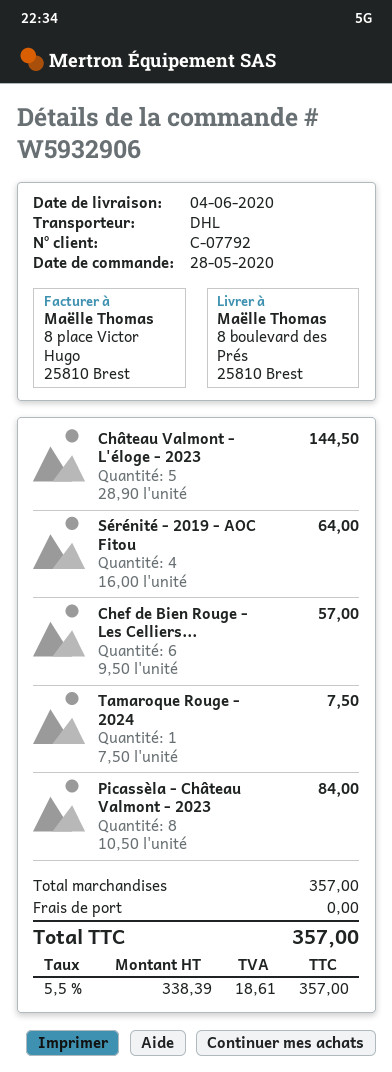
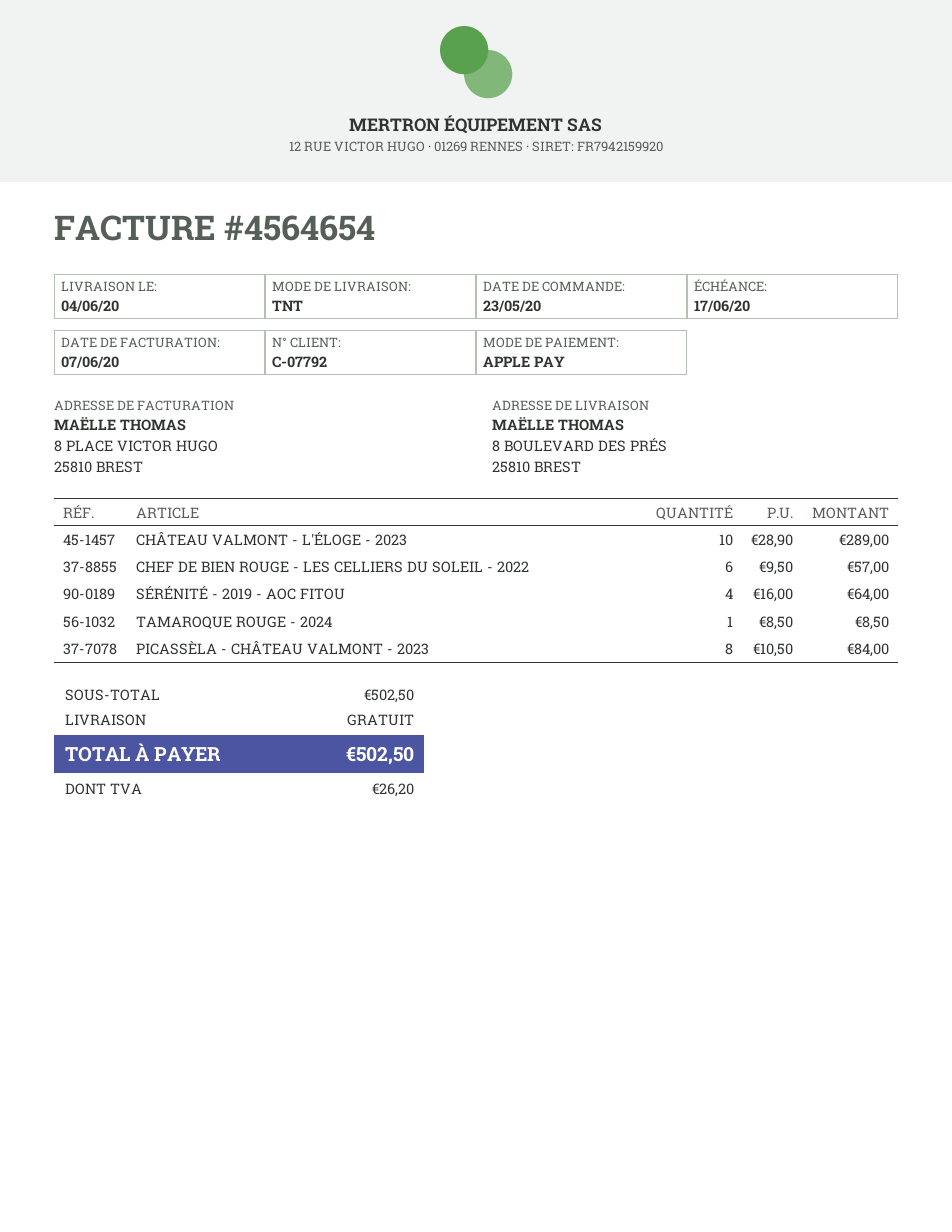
order date: 2020-05-28 -> 2020-05-23
shipping method: DHL -> TNT
Château Valmont - L'éloge - 2023: 5 x 28.90 = 144.50 -> 10 x 28.90 = 289.00
Tamaroque Rouge - 2024: 1 x 7.50 = 7.50 -> 1 x 8.50 = 8.50
subtotal: 357.00 -> 502.50
tax: 18.61 -> 26.20
total: 357.00 -> 502.50

